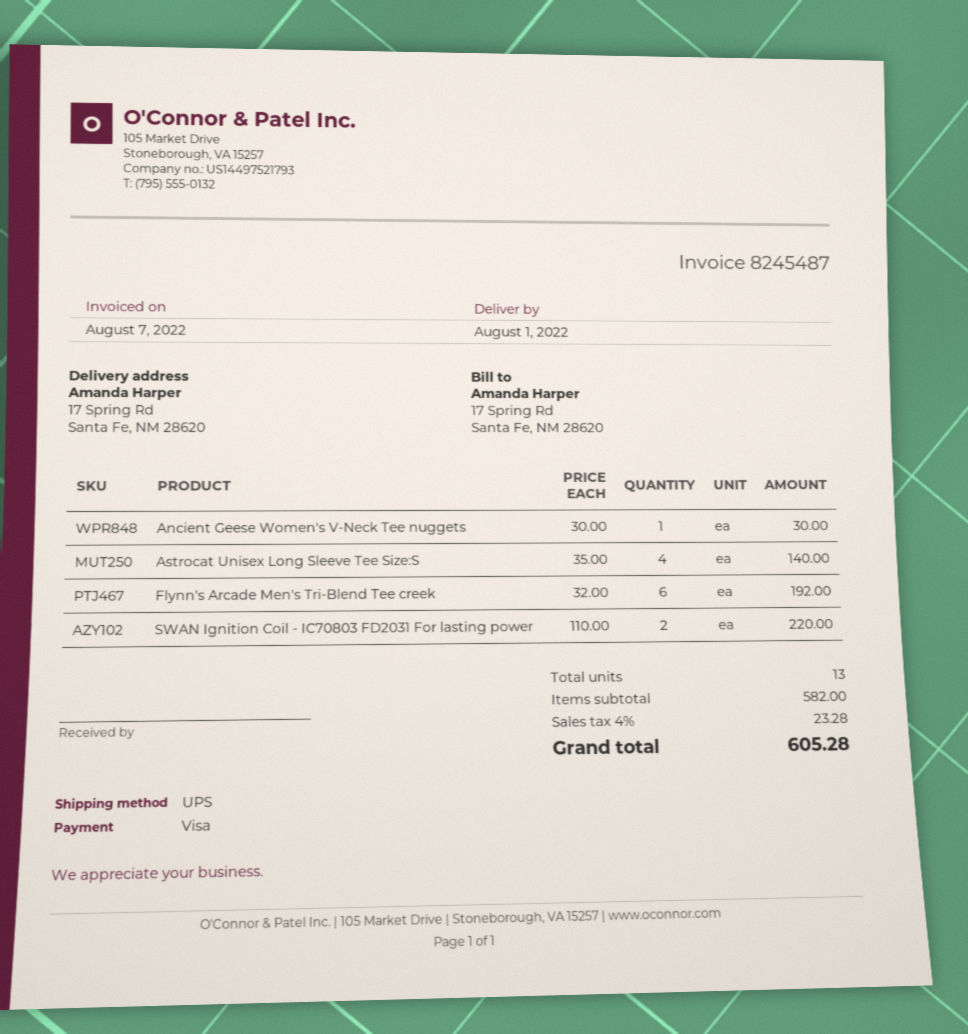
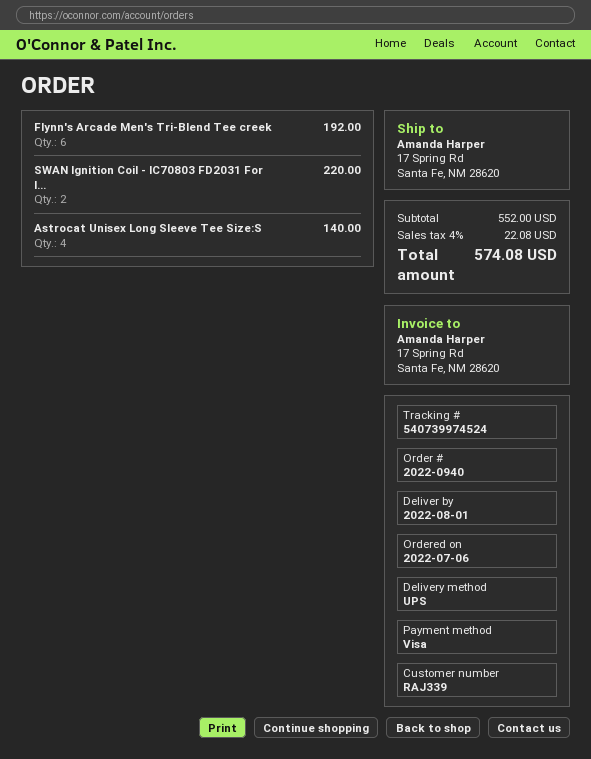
Ancient Geese Women's V-Neck Tee nuggets: 1 for 30.00 -> none
subtotal: 582.00 -> 552.00
tax: 4% = 23.28 -> 4% = 22.08
total: 605.28 -> 574.08

